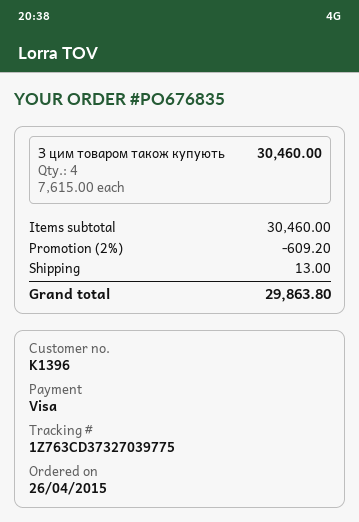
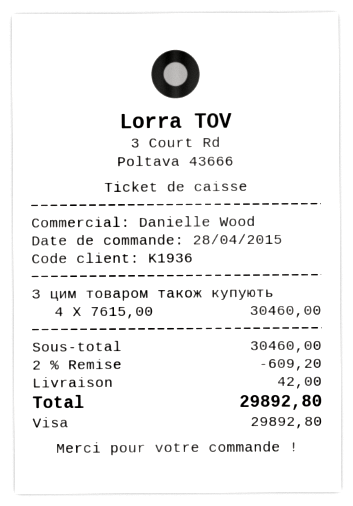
order date: 2015-04-26 -> 2015-04-28
customer number: K1396 -> K1936
shipping: 13.00 -> 42.00
total: 29863.80 -> 29892.80

